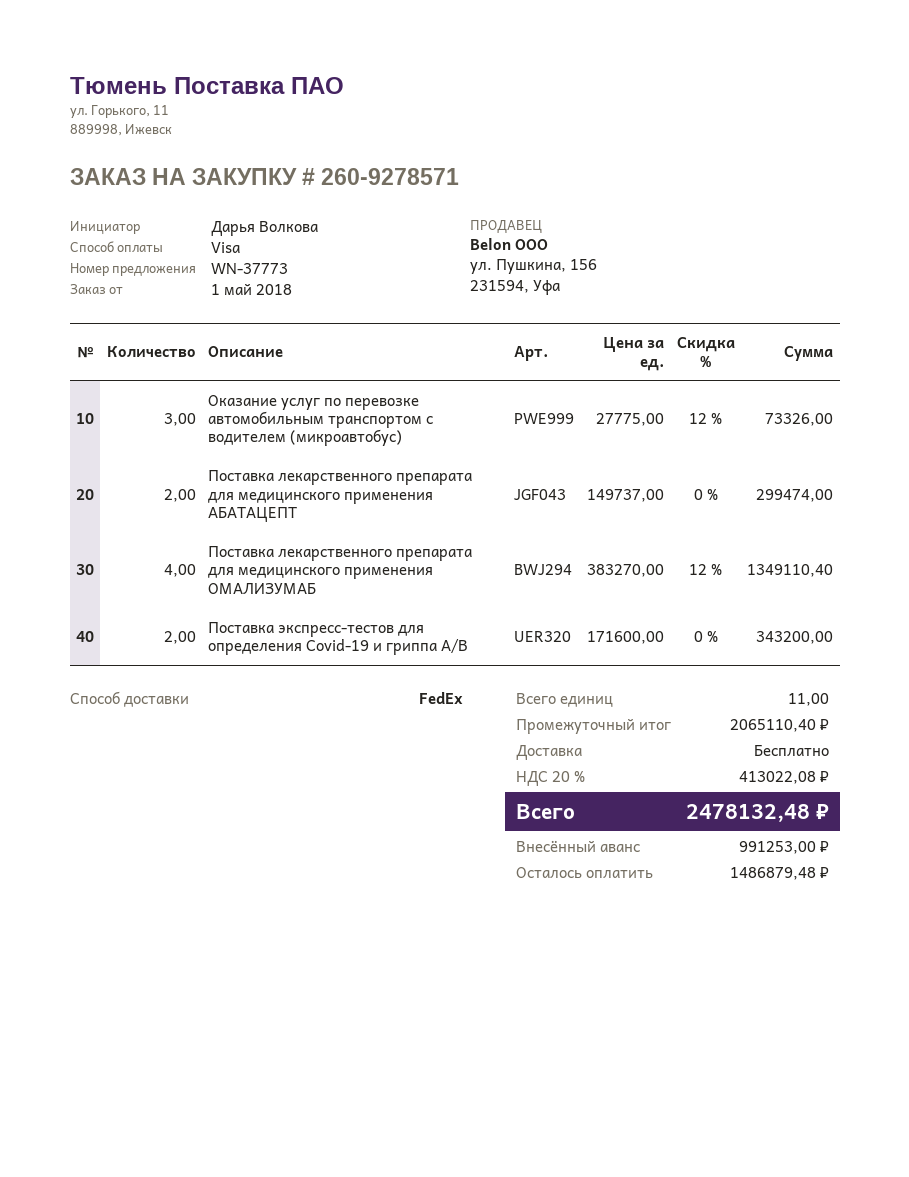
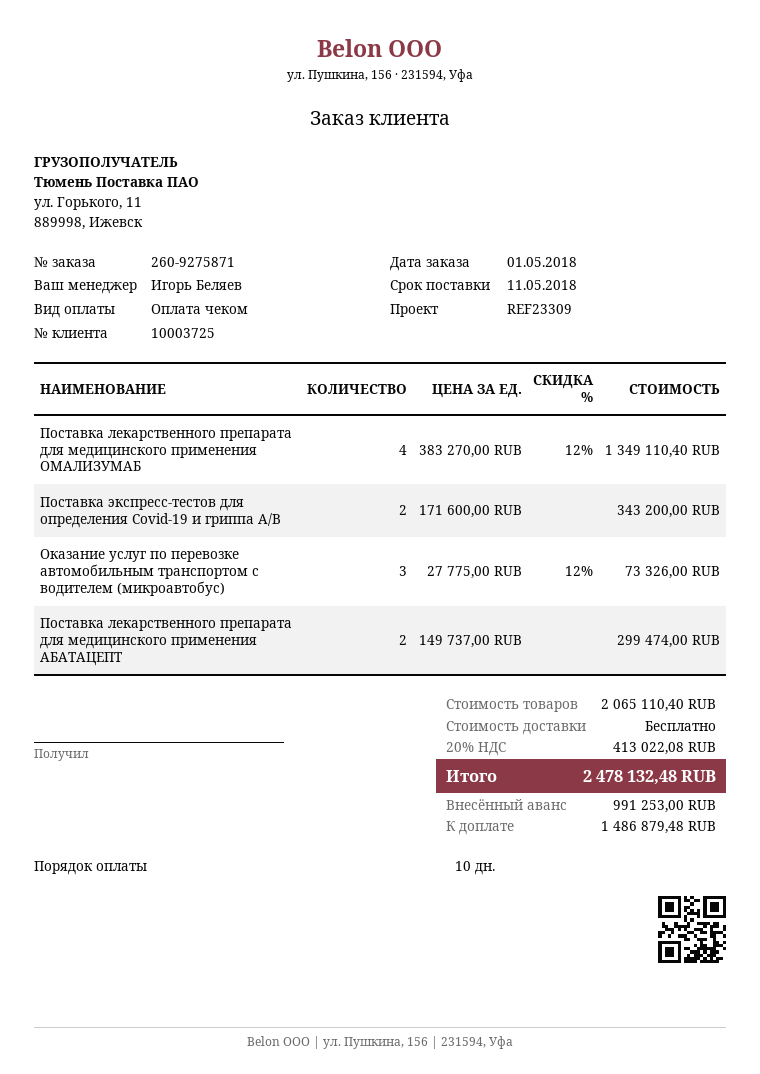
order number: 260-9278571 -> 260-9275871
payment method: Visa -> cheque

